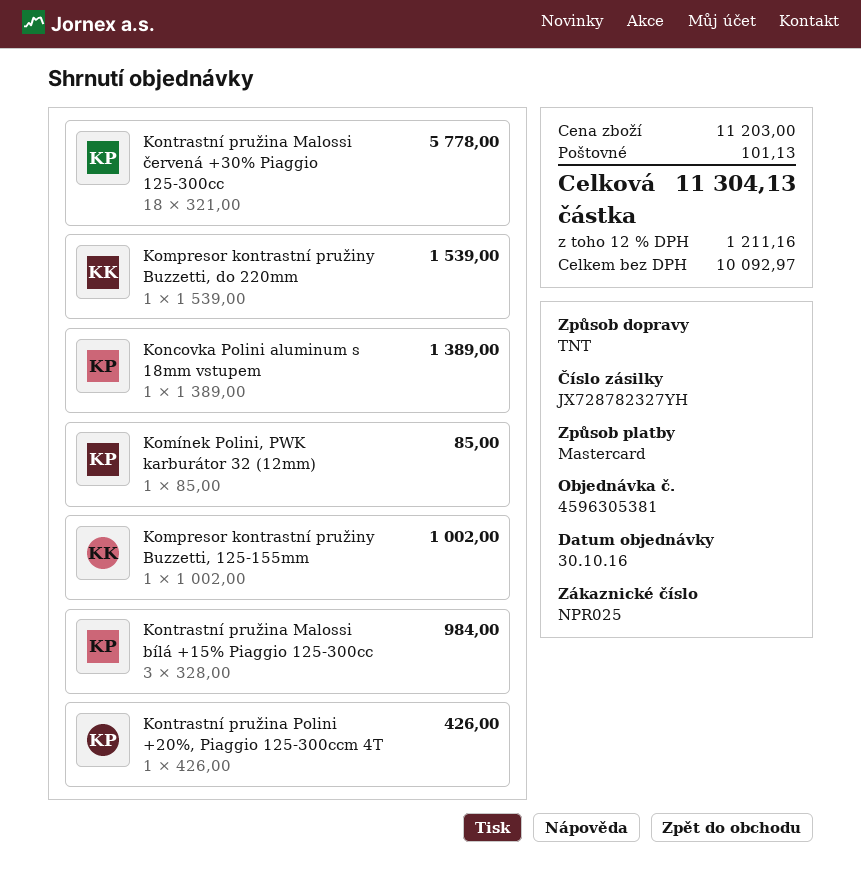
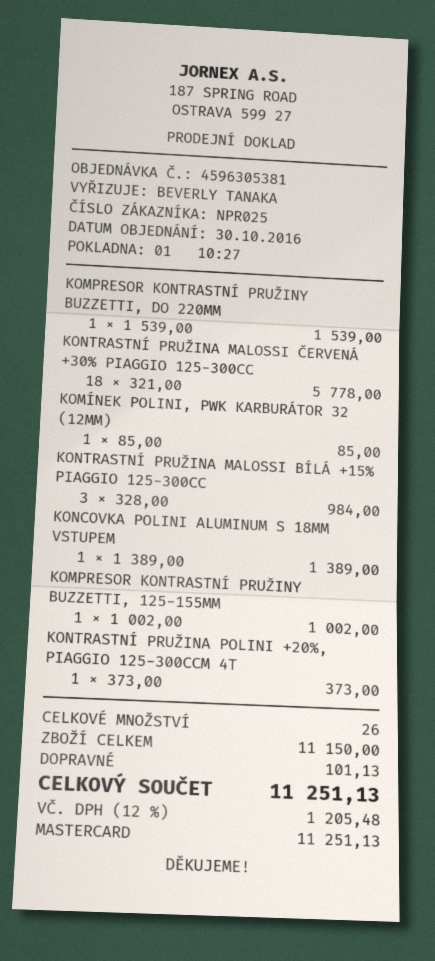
Kontrastní pružina Polini +20%, Piaggio 125-300ccm 4T: 1 x 426.00 = 426.00 -> 1 x 373.00 = 373.00
subtotal: 11203.00 -> 11150.00
tax: 12% = 1211.16 -> 12% = 1205.48
total: 11304.13 -> 11251.13

